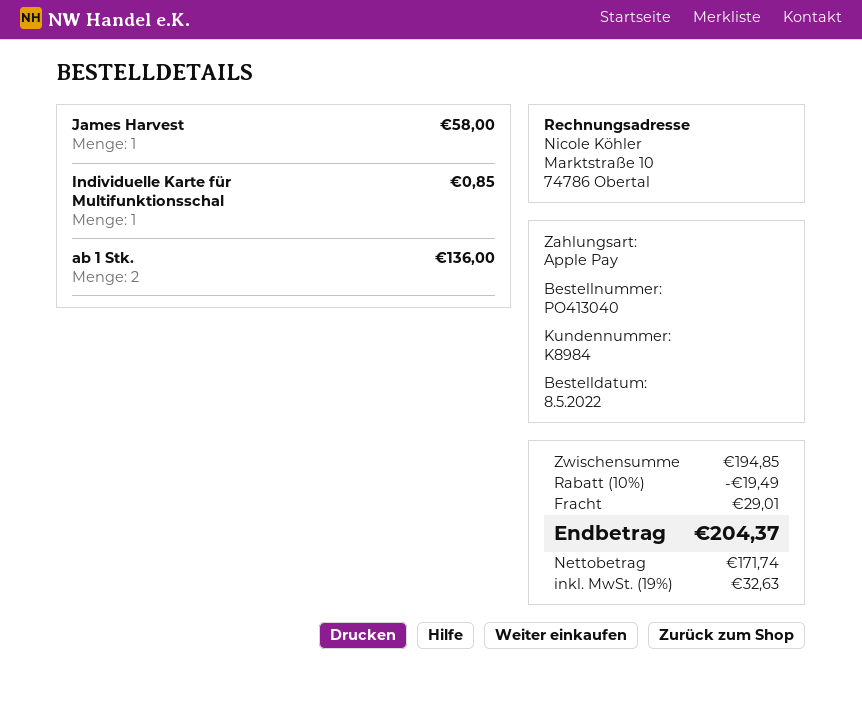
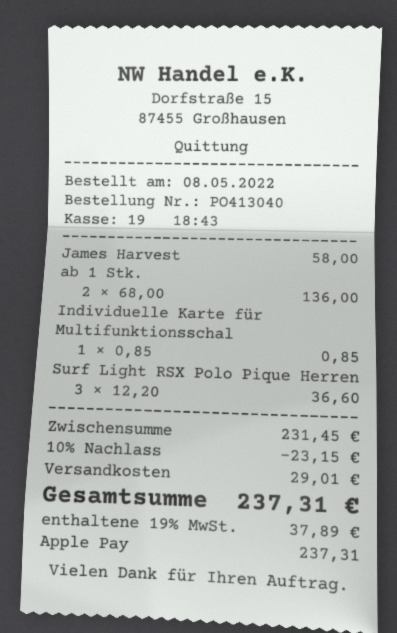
Surf Light RSX Polo Pique Herren: none -> 3 for 36.60
subtotal: 194.85 -> 231.45
discount: 10% = 19.49 -> 10% = 23.15
tax: 19% = 32.63 -> 19% = 37.89
total: 204.37 -> 237.31

